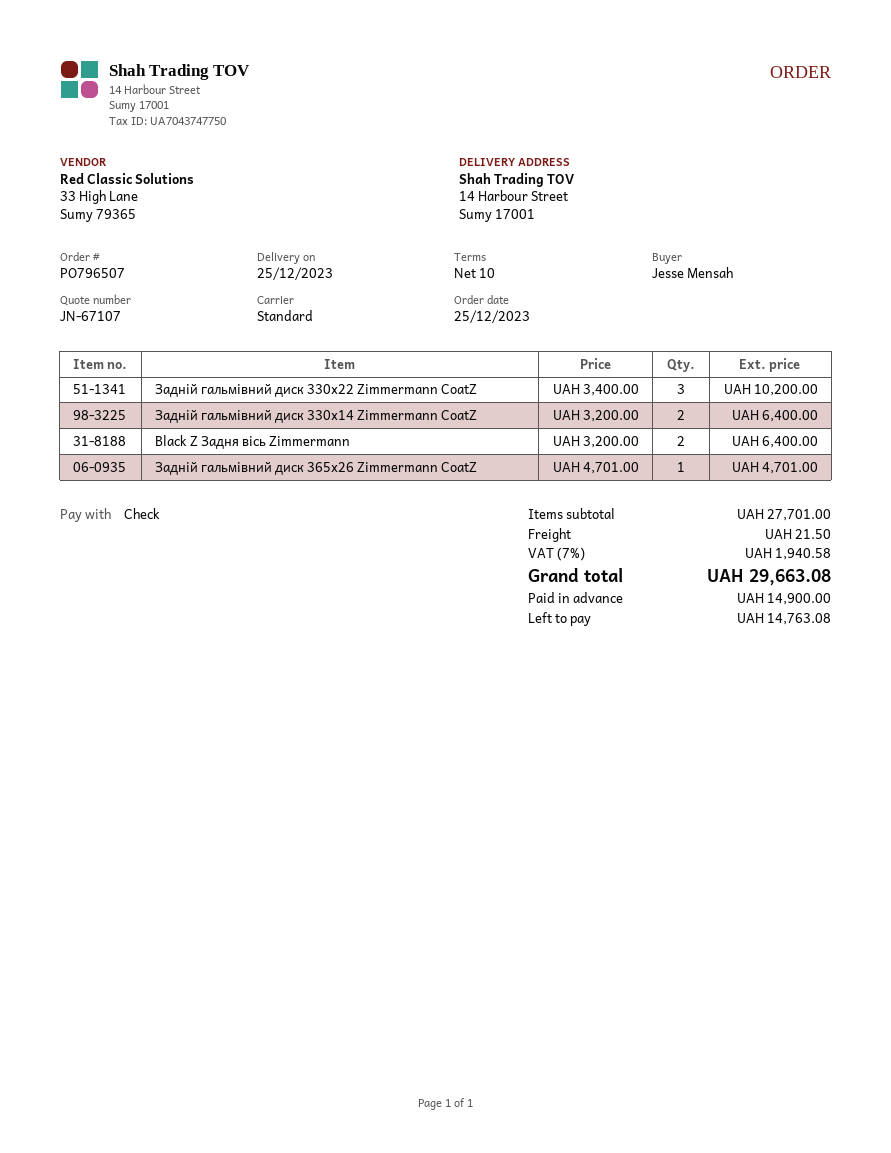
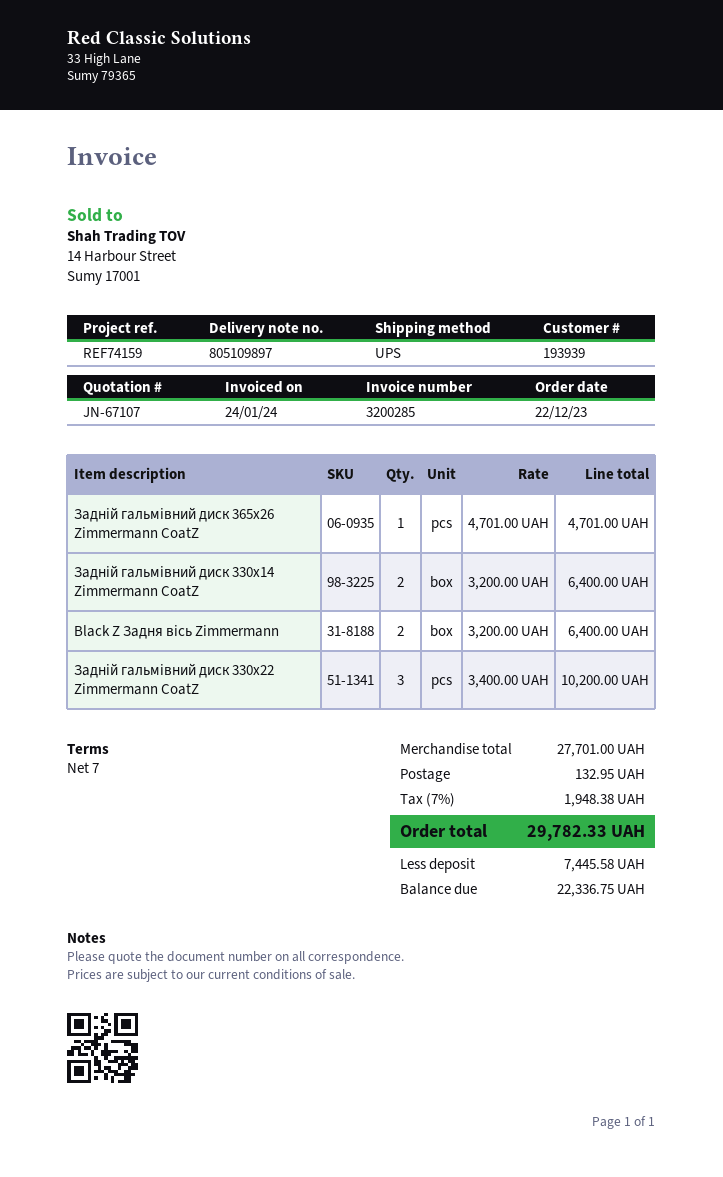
order date: 2023-12-25 -> 2023-12-22
payment terms: 10 days -> 7 days
shipping method: standard -> UPS
shipping: 21.50 -> 132.95
tax: 7% = 1940.58 -> 7% = 1948.38
total: 29663.08 -> 29782.33
deposit: 14900.00 -> 7445.58
balance: 14763.08 -> 22336.75

